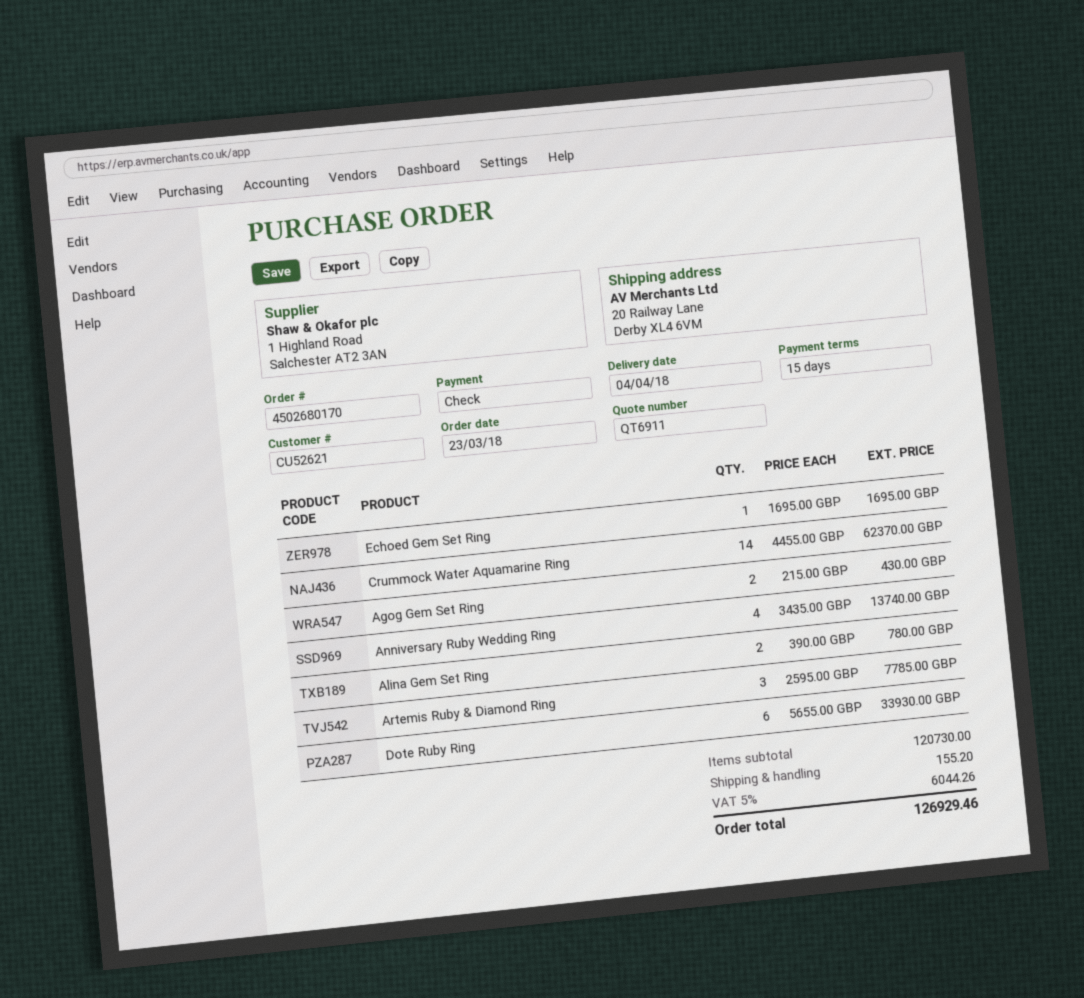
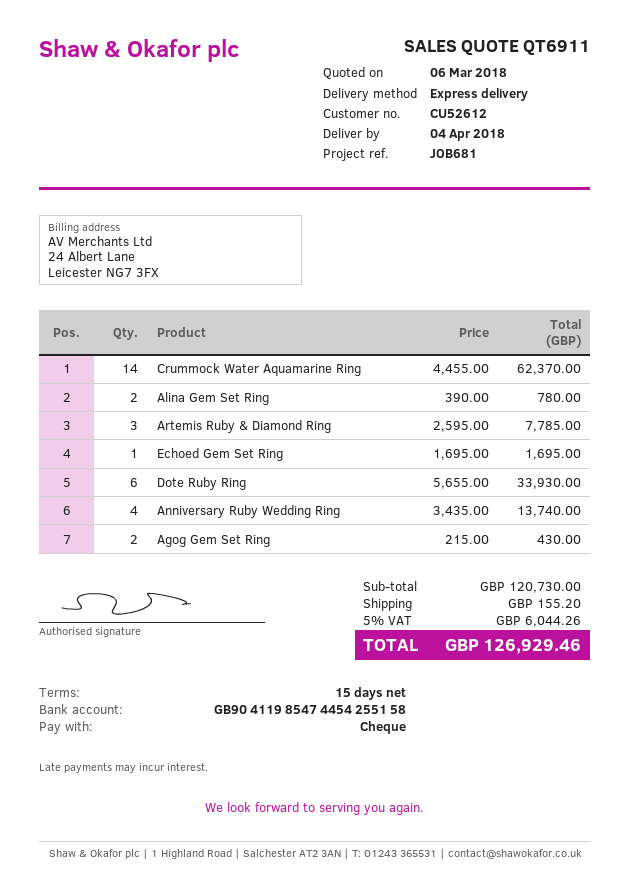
customer number: CU52621 -> CU52612

